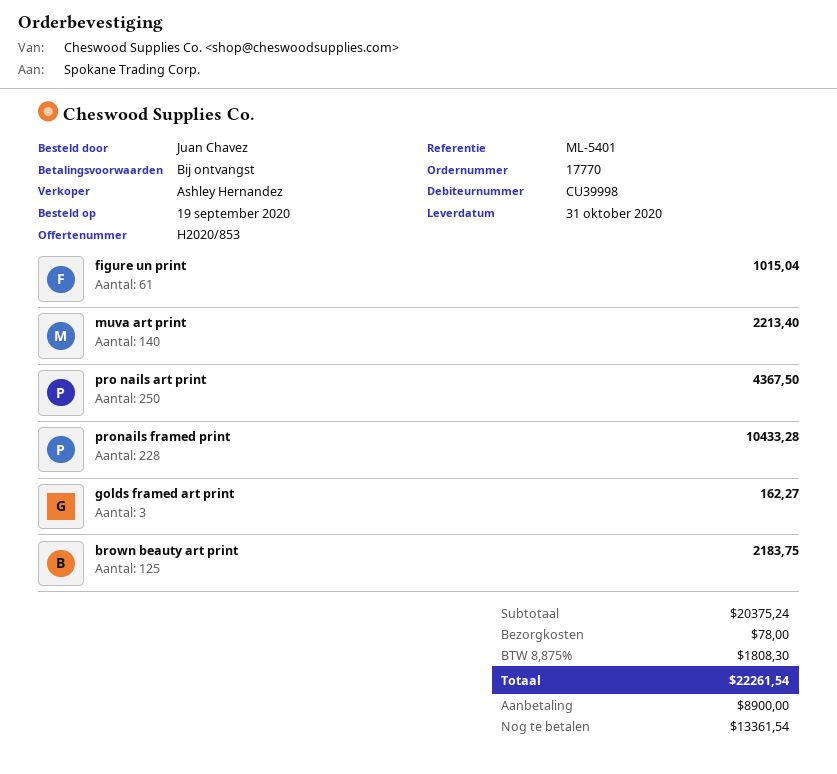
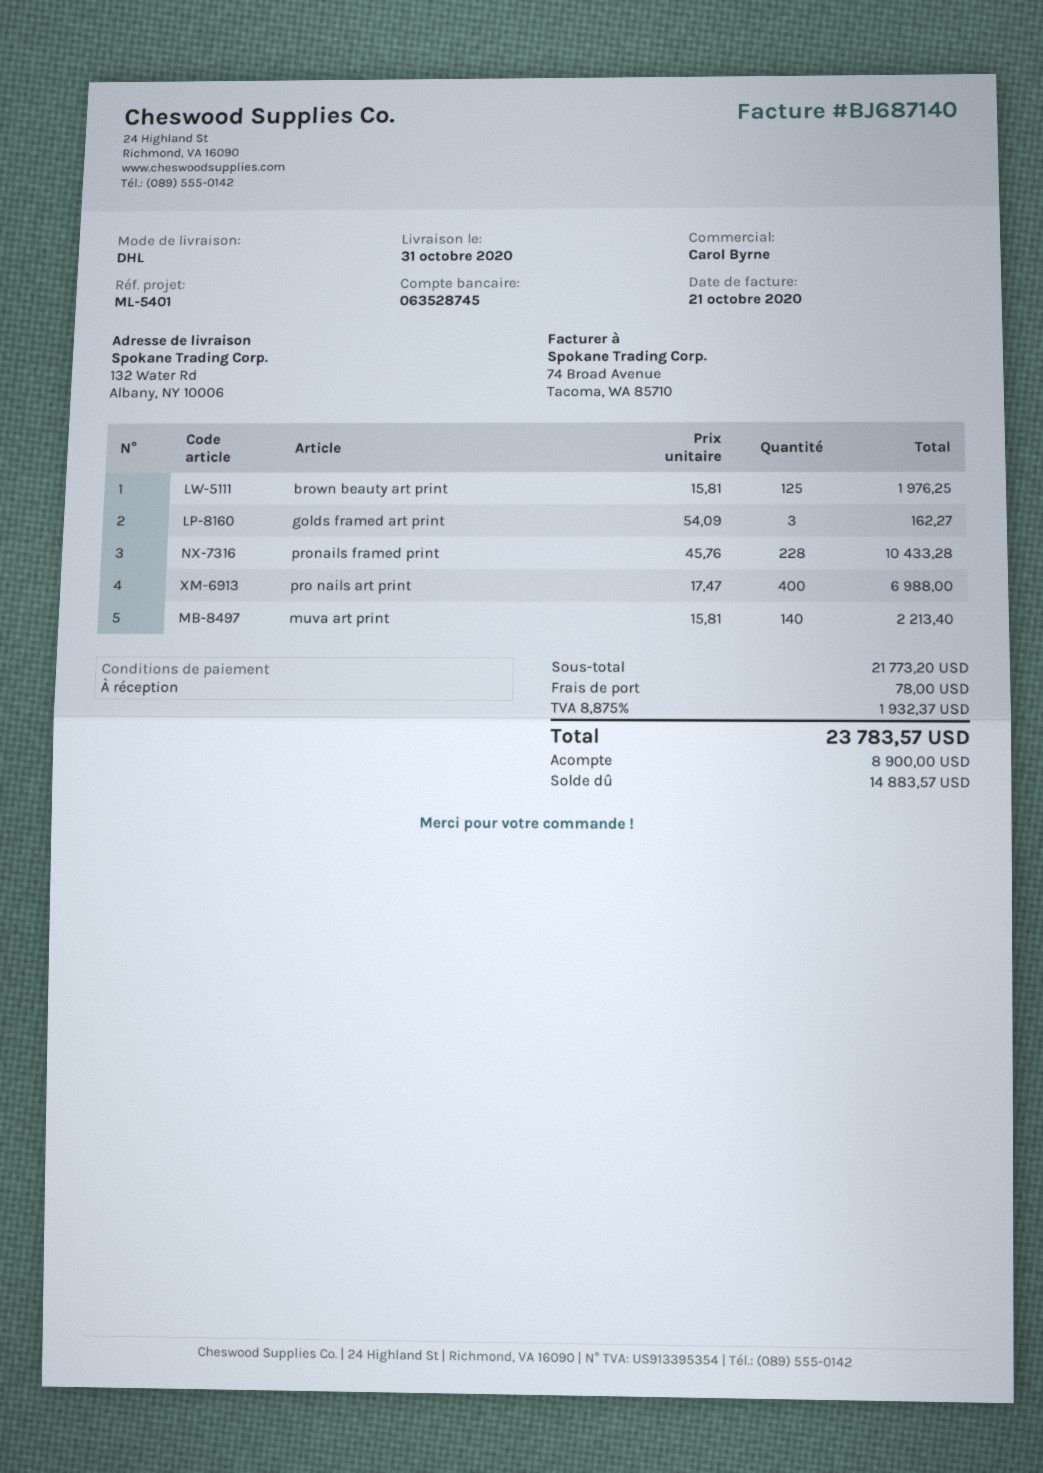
sales rep: Ashley Hernandez -> Carol Byrne
figure un print: 61 for 1015.04 -> none
pro nails art print: 250 for 4367.50 -> 400 for 6988.00
brown beauty art print: 125 for 2183.75 -> 125 for 1976.25
subtotal: 20375.24 -> 21773.20
tax: 8.875% = 1808.30 -> 8.875% = 1932.37
total: 22261.54 -> 23783.57
balance: 13361.54 -> 14883.57

